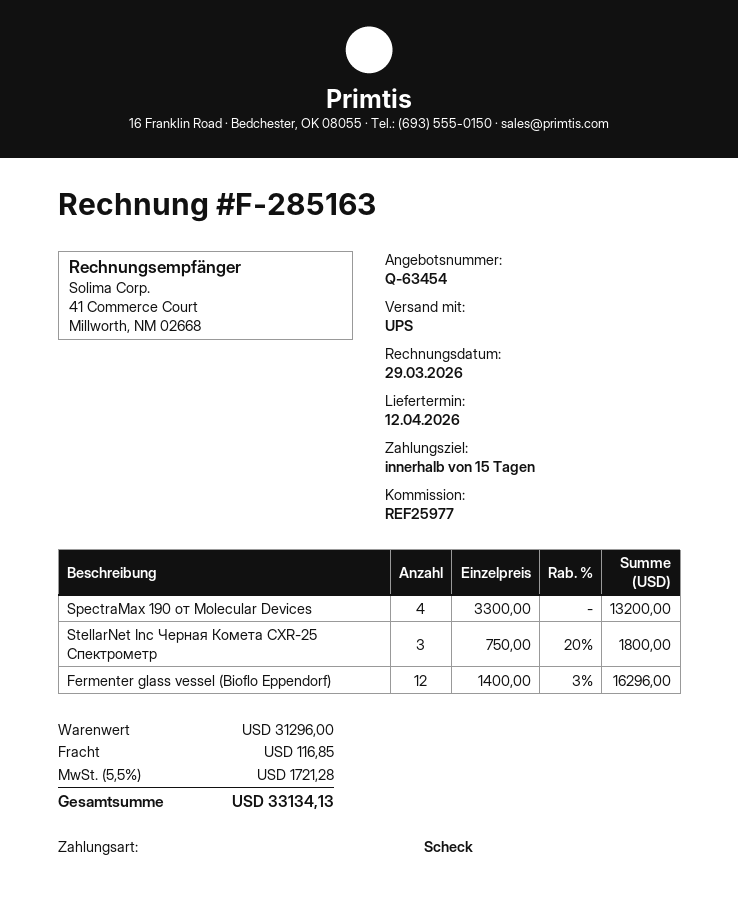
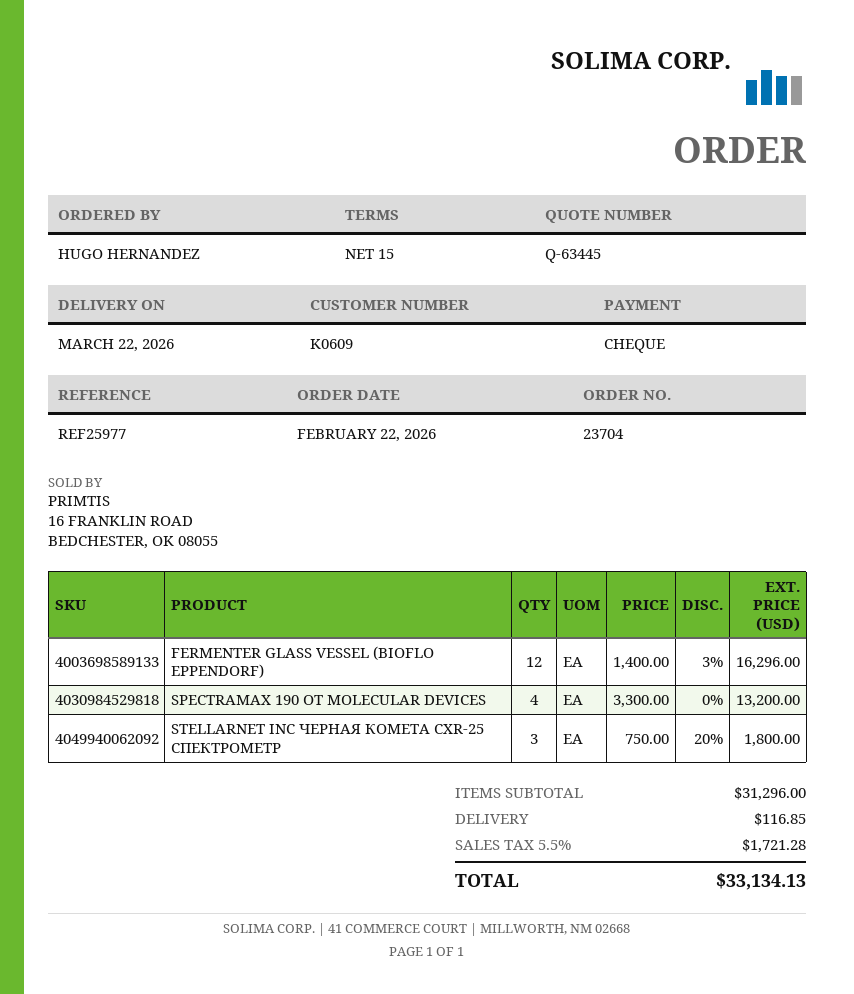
quote number: Q-63454 -> Q-63445
delivery date: 2026-04-12 -> 2026-03-22

